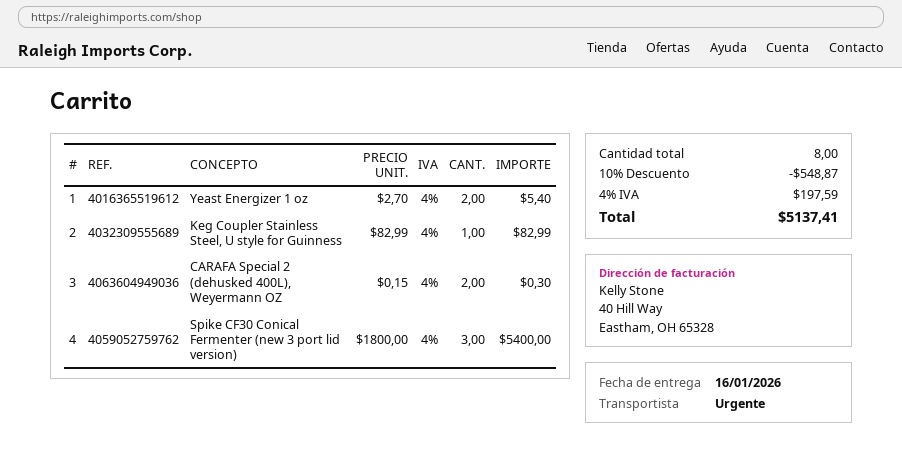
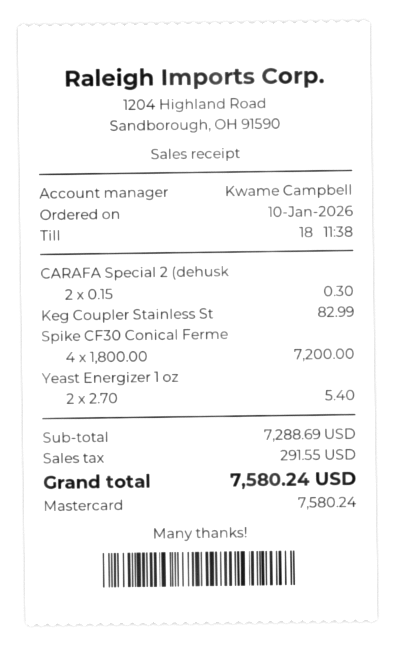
Spike CF30 Conical Fermenter (new 3 port lid version): 3 x 1800.00 = 5400.00 -> 4 x 1800.00 = 7200.00
discount: 10% = 548.87 -> none
tax: 197.59 -> 291.55
total: 5137.41 -> 7580.24

